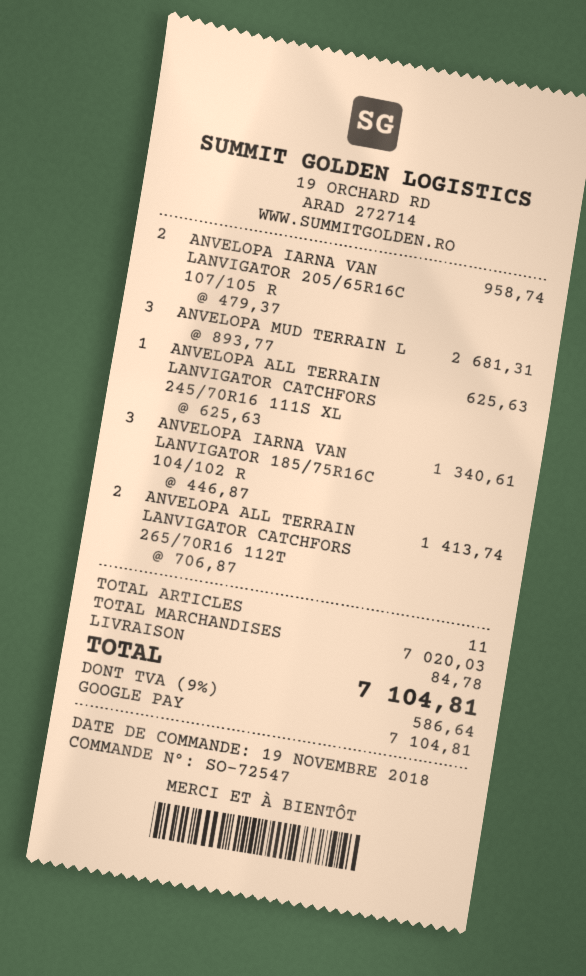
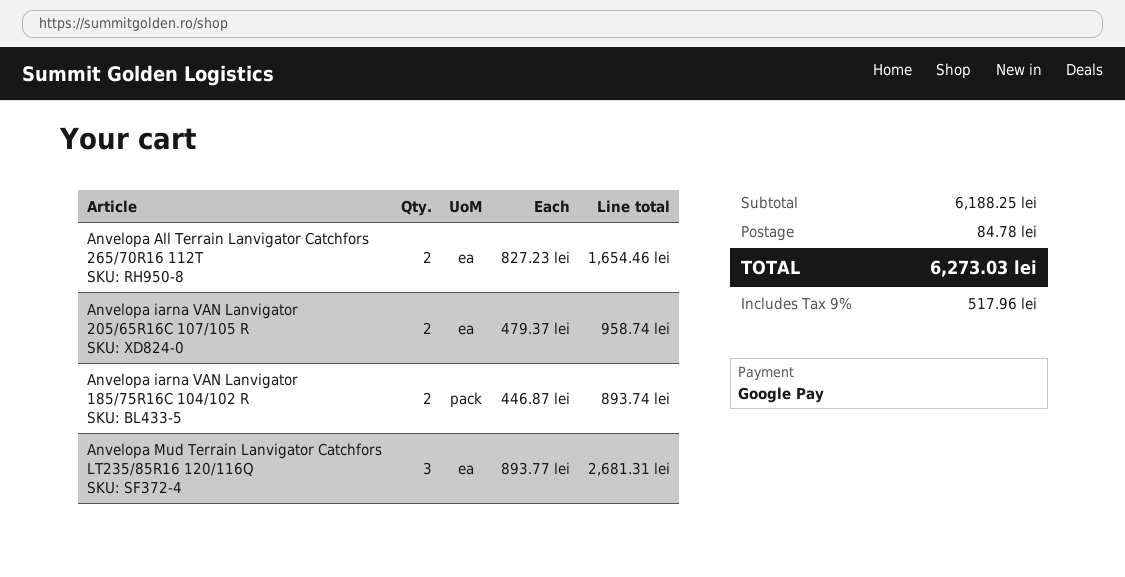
ANVELOPA ALL TERRAIN LANVIGATOR CATCHFORS 245/70R16 111S XL: 1 x 625.63 = 625.63 -> none
ANVELOPA IARNA VAN LANVIGATOR 185/75R16C 104/102 R: 3 x 446.87 = 1340.61 -> 2 x 446.87 = 893.74
ANVELOPA ALL TERRAIN LANVIGATOR CATCHFORS 265/70R16 112T: 2 x 706.87 = 1413.74 -> 2 x 827.23 = 1654.46
subtotal: 7020.03 -> 6188.25
tax: 9% = 586.64 -> 9% = 517.96
total: 7104.81 -> 6273.03

